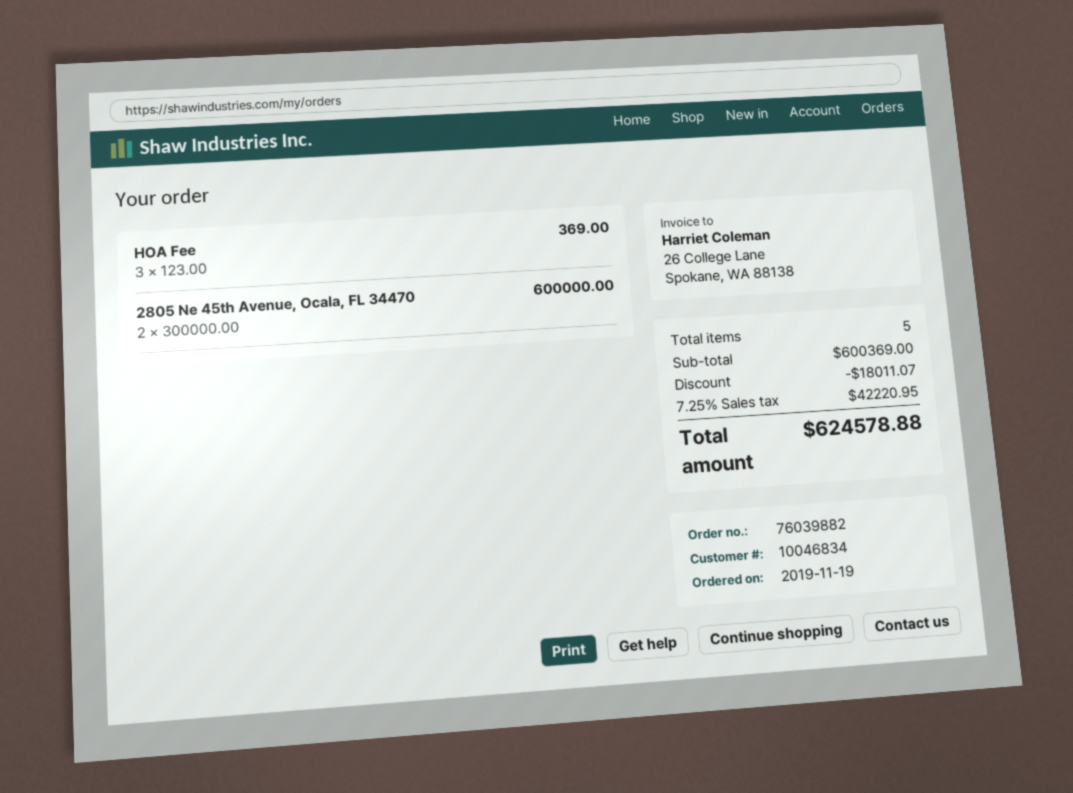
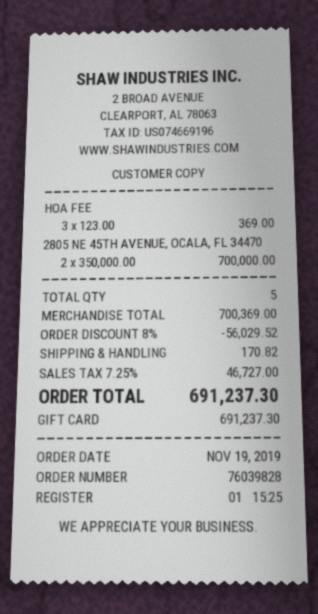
order number: 76039882 -> 76039828
2805 Ne 45th Avenue, Ocala, FL 34470: 2 x 300000.00 = 600000.00 -> 2 x 350000.00 = 700000.00
subtotal: 600369.00 -> 700369.00
discount: 18011.07 -> 56029.52
shipping: none -> 170.82
tax: 7.25% = 42220.95 -> 7.25% = 46727.00
total: 624578.88 -> 691237.30

